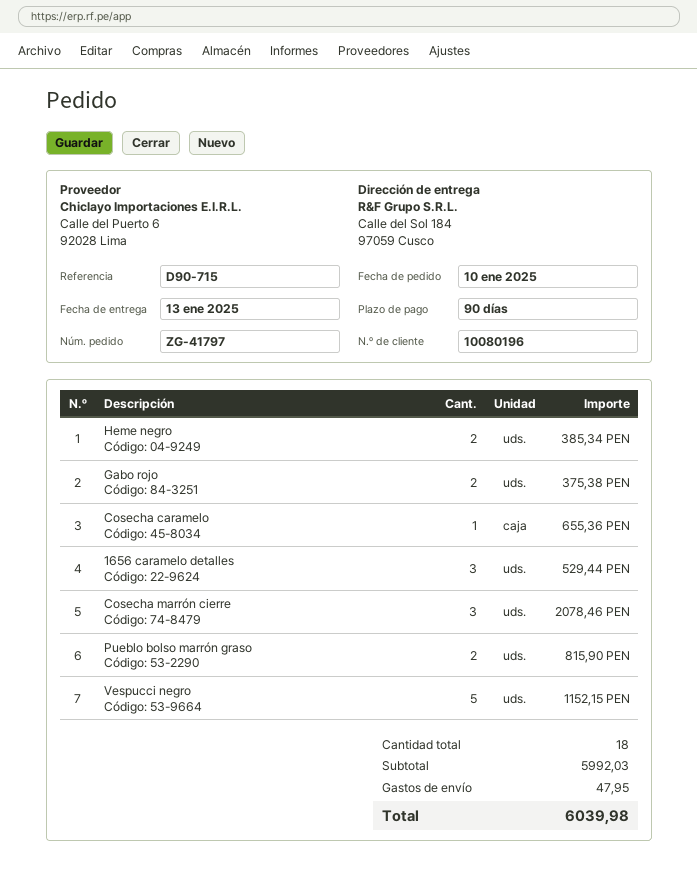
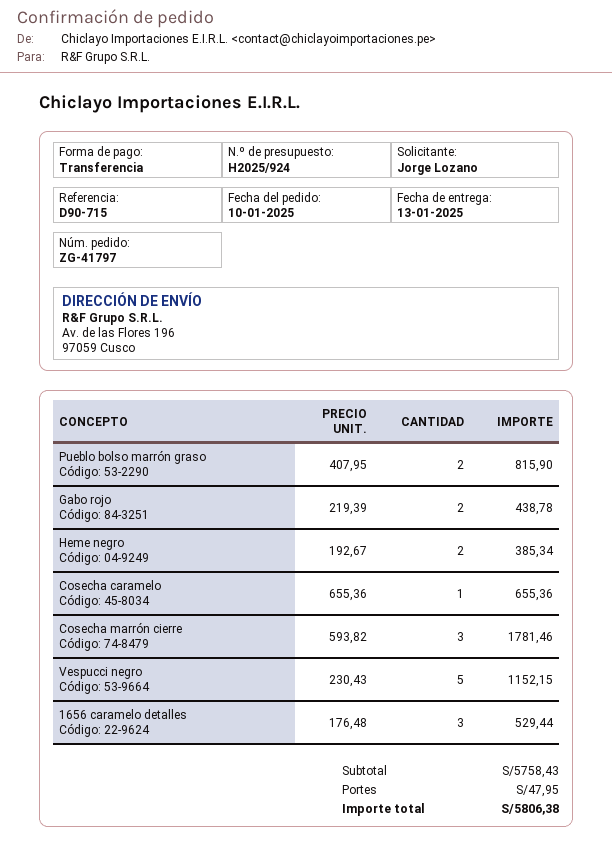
ship to: Calle del Sol 184, 97059 Cusco -> Av. de las Flores 196, 97059 Cusco
Gabo rojo: 2 for 375.38 -> 2 for 438.78
Cosecha marrón cierre: 3 for 2078.46 -> 3 for 1781.46
subtotal: 5992.03 -> 5758.43
total: 6039.98 -> 5806.38

